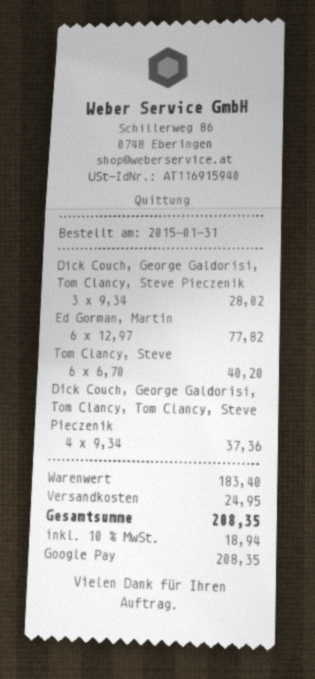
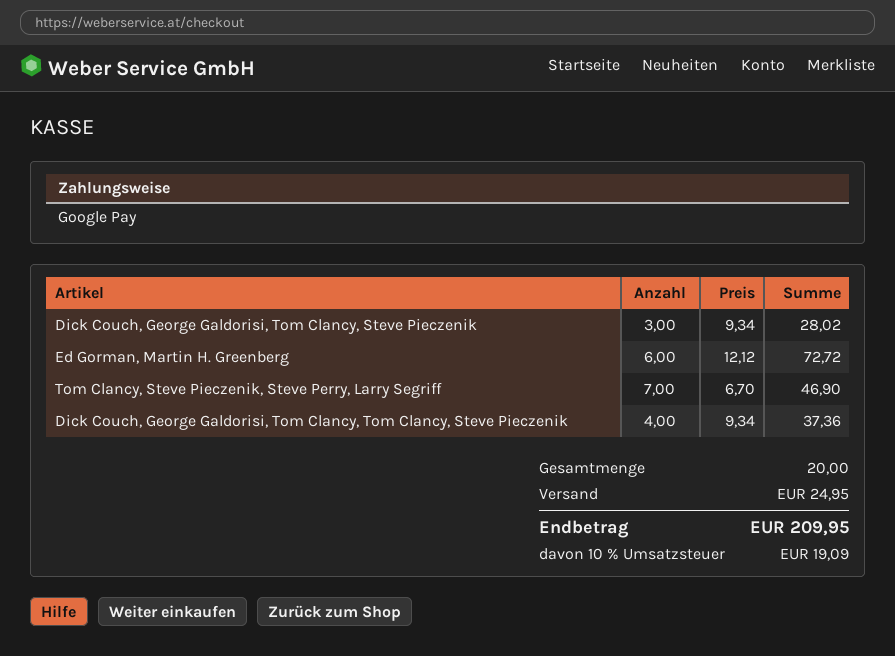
Ed Gorman, Martin: 6 x 12.97 = 77.82 -> 6 x 12.12 = 72.72
Tom Clancy, Steve: 6 x 6.70 = 40.20 -> 7 x 6.70 = 46.90
tax: 10% = 18.94 -> 10% = 19.09
total: 208.35 -> 209.95

